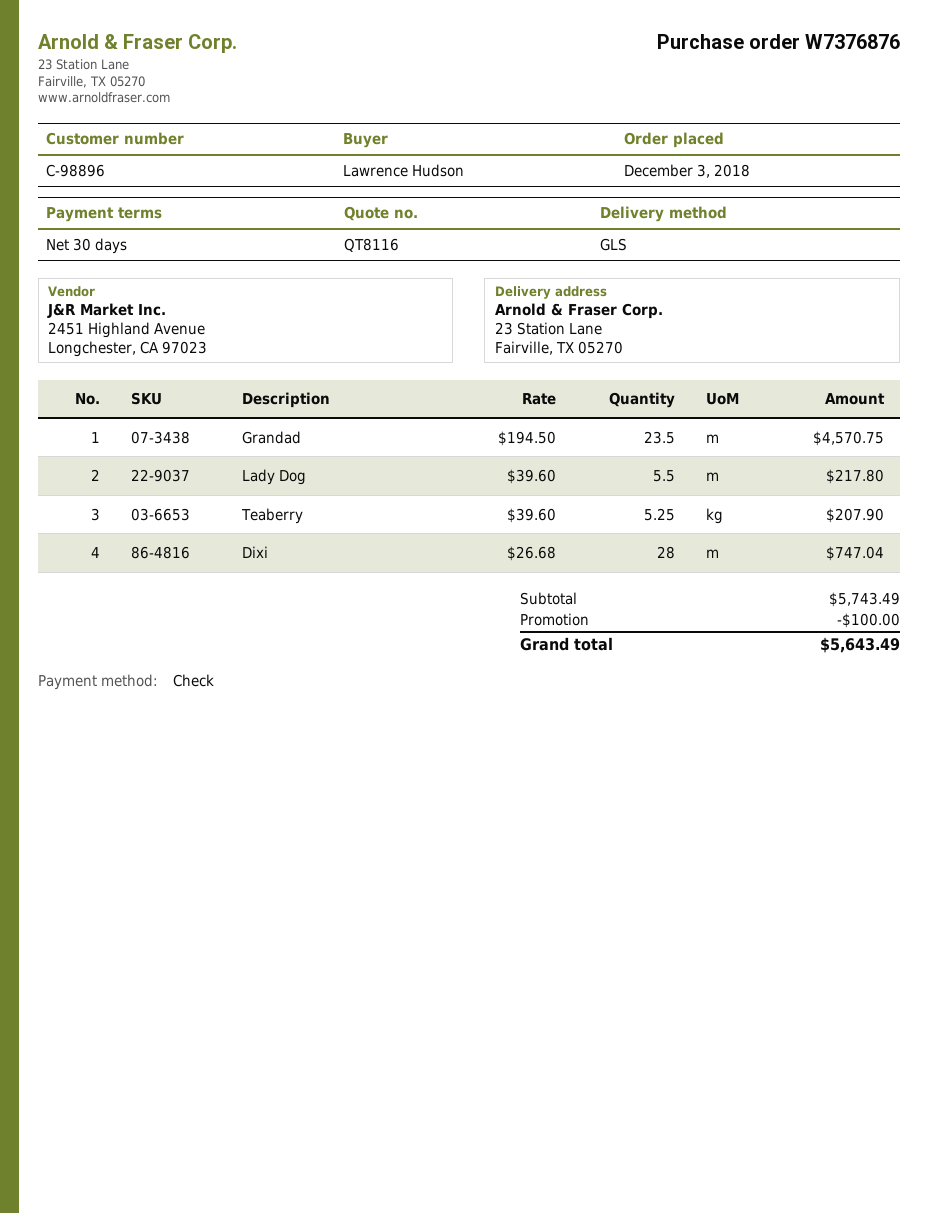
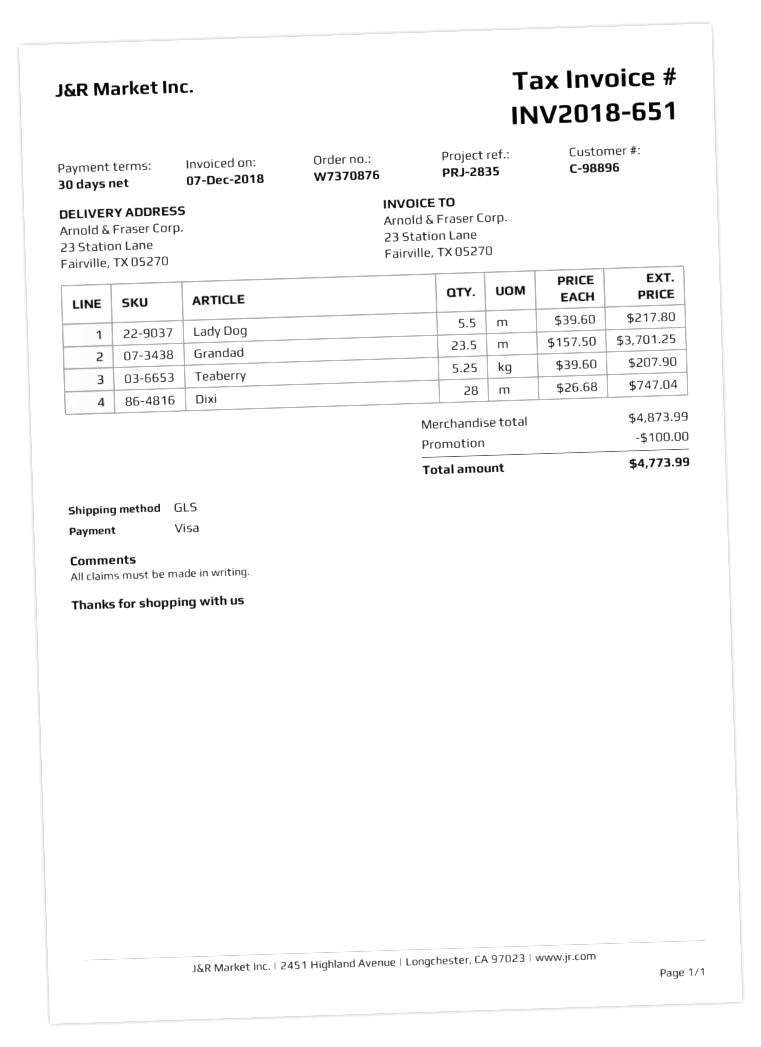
order number: W7376876 -> W7370876
payment method: cheque -> Visa
Grandad: 23.5 x 194.50 = 4570.75 -> 23.5 x 157.50 = 3701.25
subtotal: 5743.49 -> 4873.99
total: 5643.49 -> 4773.99

